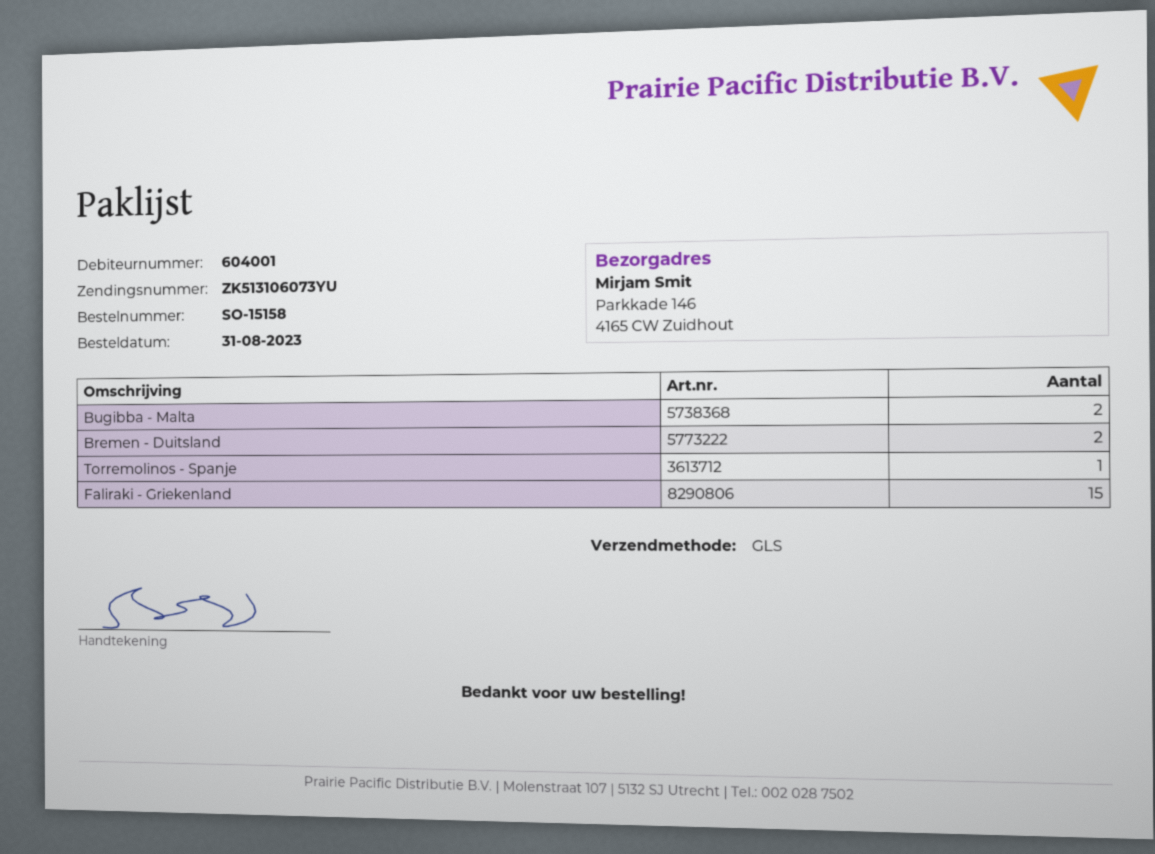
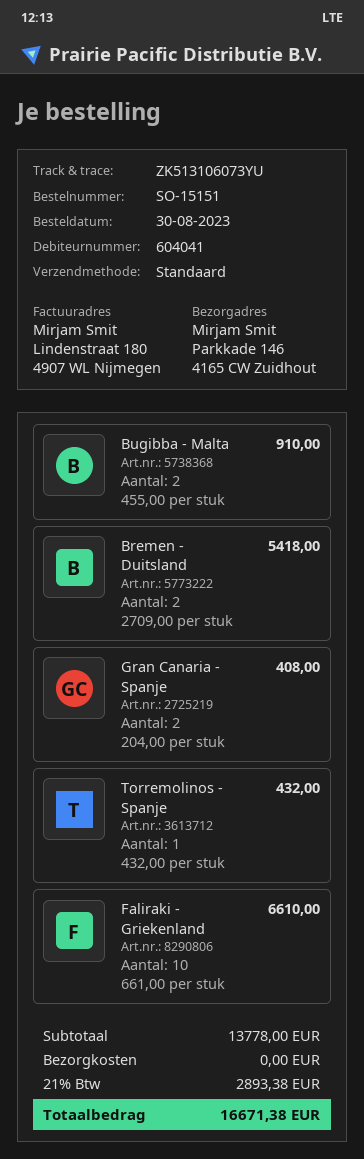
order number: SO-15158 -> SO-15151
order date: 2023-08-31 -> 2023-08-30
customer number: 604001 -> 604041
shipping method: GLS -> standard
Faliraki - Griekenland: 15 -> 10
Gran Canaria - Spanje: none -> 2

